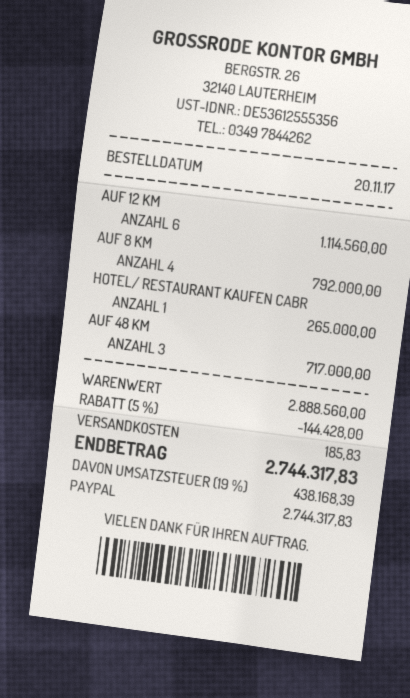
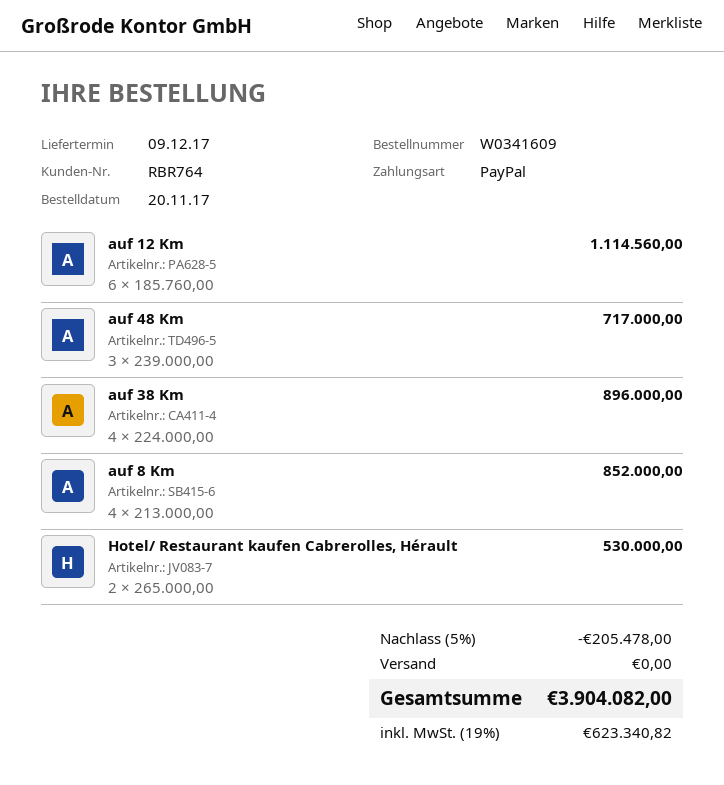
AUF 8 KM: 4 for 792000.00 -> 4 for 852000.00
HOTEL/ RESTAURANT KAUFEN CABR: 1 for 265000.00 -> 2 for 530000.00
auf 38 Km: none -> 4 for 896000.00
discount: 5% = 144428.00 -> 5% = 205478.00
shipping: 185.83 -> 0.00
tax: 19% = 438168.39 -> 19% = 623340.82
total: 2744317.83 -> 3904082.00

